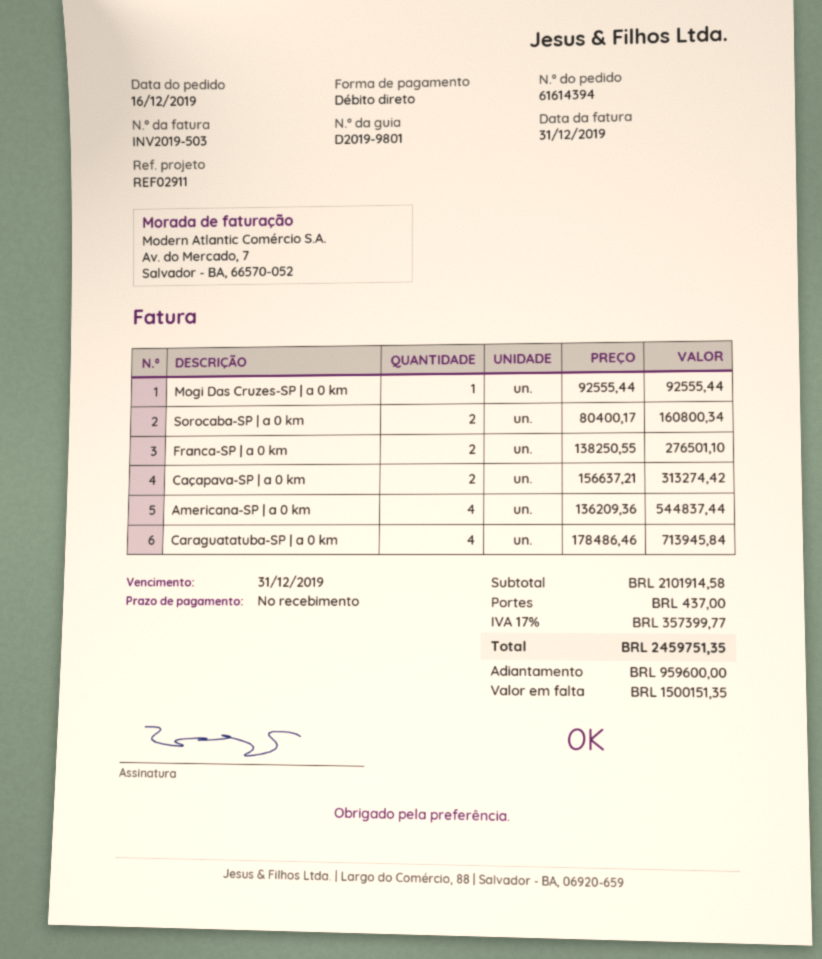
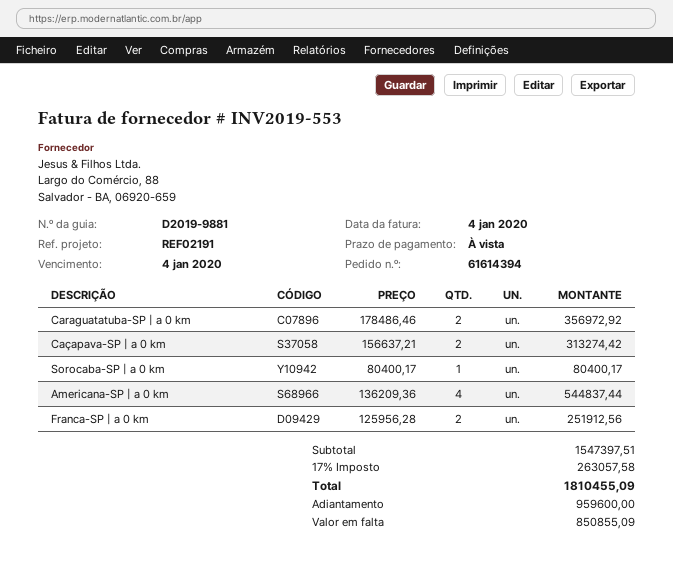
delivery note number: D2019-9801 -> D2019-9881
invoice number: INV2019-503 -> INV2019-553
invoice date: 2019-12-31 -> 2020-01-04
due date: 2019-12-31 -> 2020-01-04
reference: REF02911 -> REF02191
Mogi Das Cruzes-SP | a 0 km: 1 x 92555.44 = 92555.44 -> none
Sorocaba-SP | a 0 km: 2 x 80400.17 = 160800.34 -> 1 x 80400.17 = 80400.17
Franca-SP | a 0 km: 2 x 138250.55 = 276501.10 -> 2 x 125956.28 = 251912.56
Caraguatatuba-SP | a 0 km: 4 x 178486.46 = 713945.84 -> 2 x 178486.46 = 356972.92
subtotal: 2101914.58 -> 1547397.51
shipping: 437.00 -> none
tax: 17% = 357399.77 -> 17% = 263057.58
total: 2459751.35 -> 1810455.09
balance: 1500151.35 -> 850855.09

